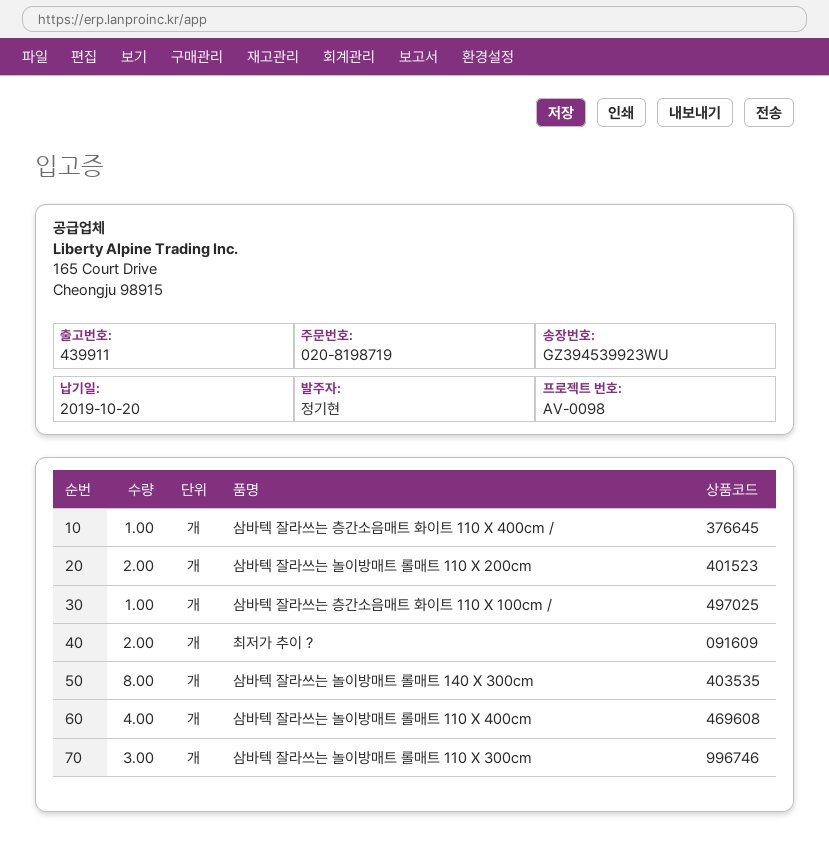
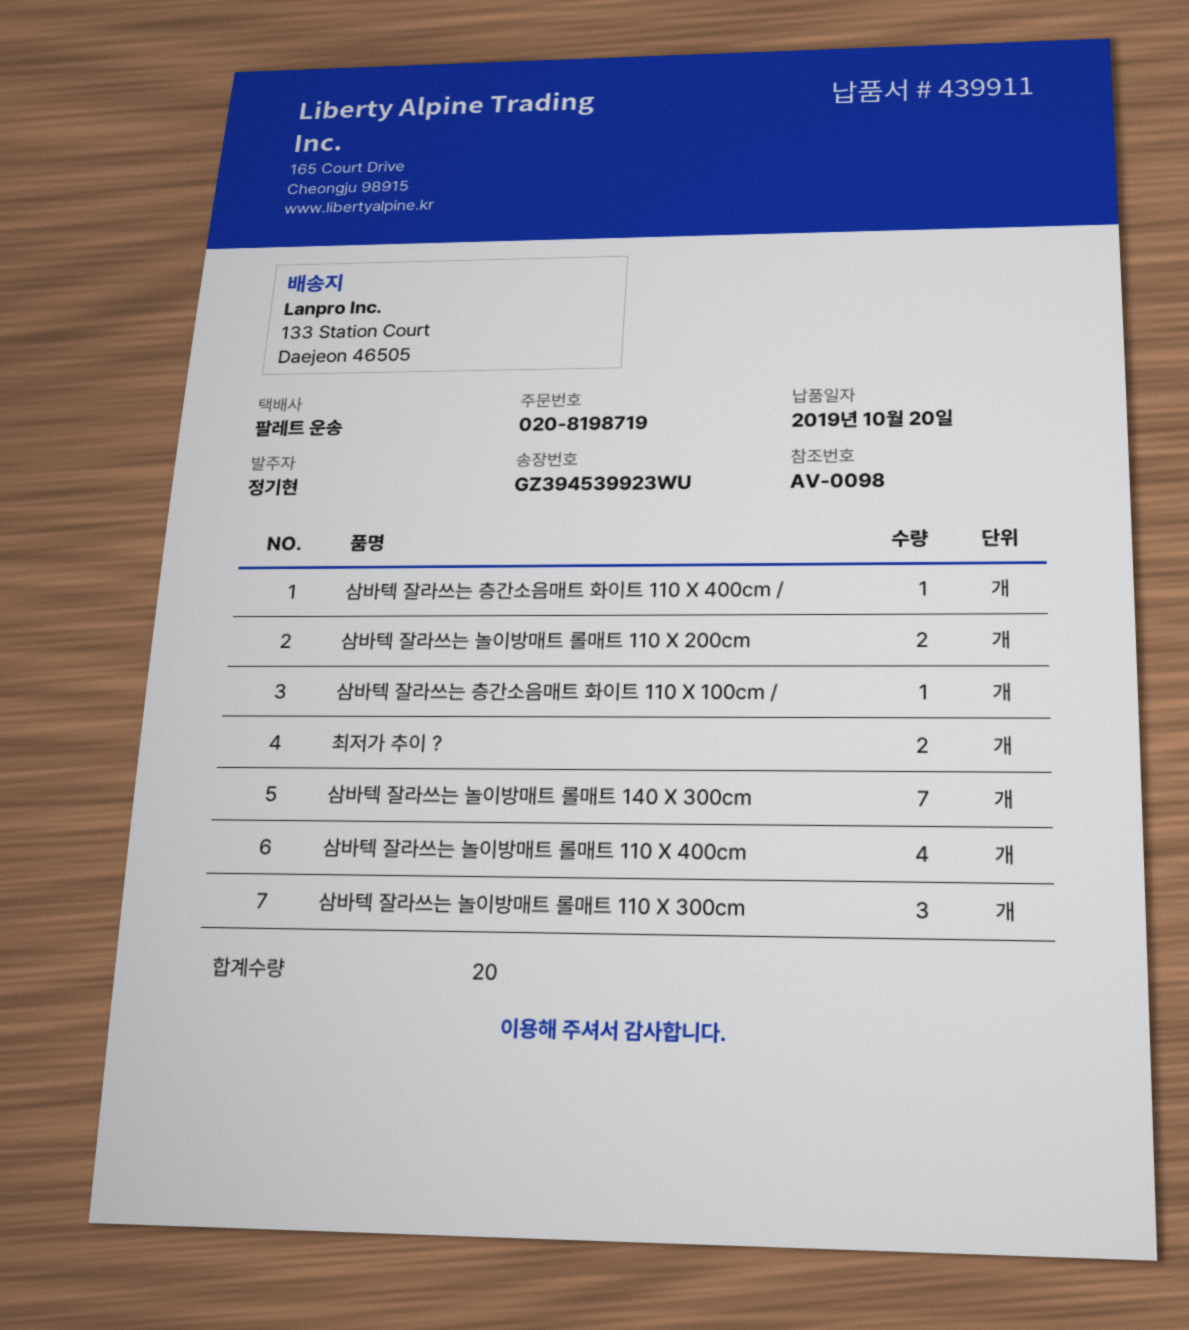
삼바텍 잘라쓰는 놀이방매트 롤매트 140 X 300cm: 8 -> 7

